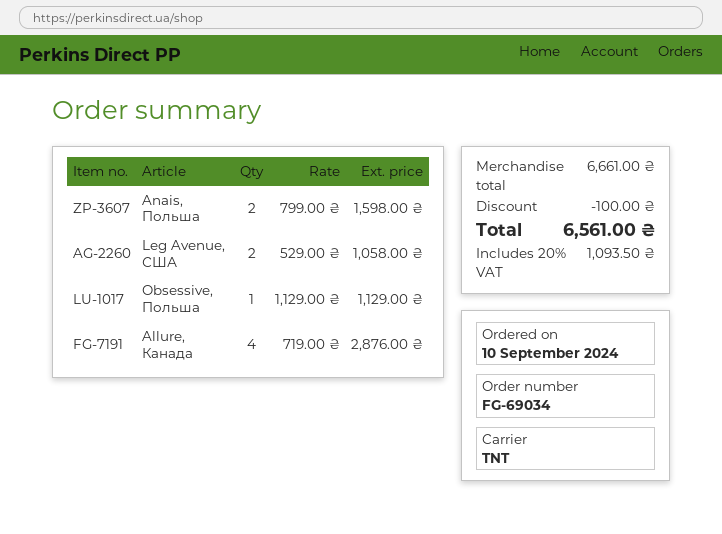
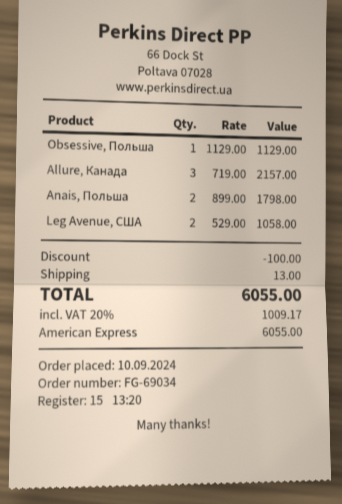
Anais, Польша: 2 x 799.00 = 1598.00 -> 2 x 899.00 = 1798.00
Allure, Канада: 4 x 719.00 = 2876.00 -> 3 x 719.00 = 2157.00
shipping: none -> 13.00
tax: 20% = 1093.50 -> 20% = 1009.17
total: 6561.00 -> 6055.00

